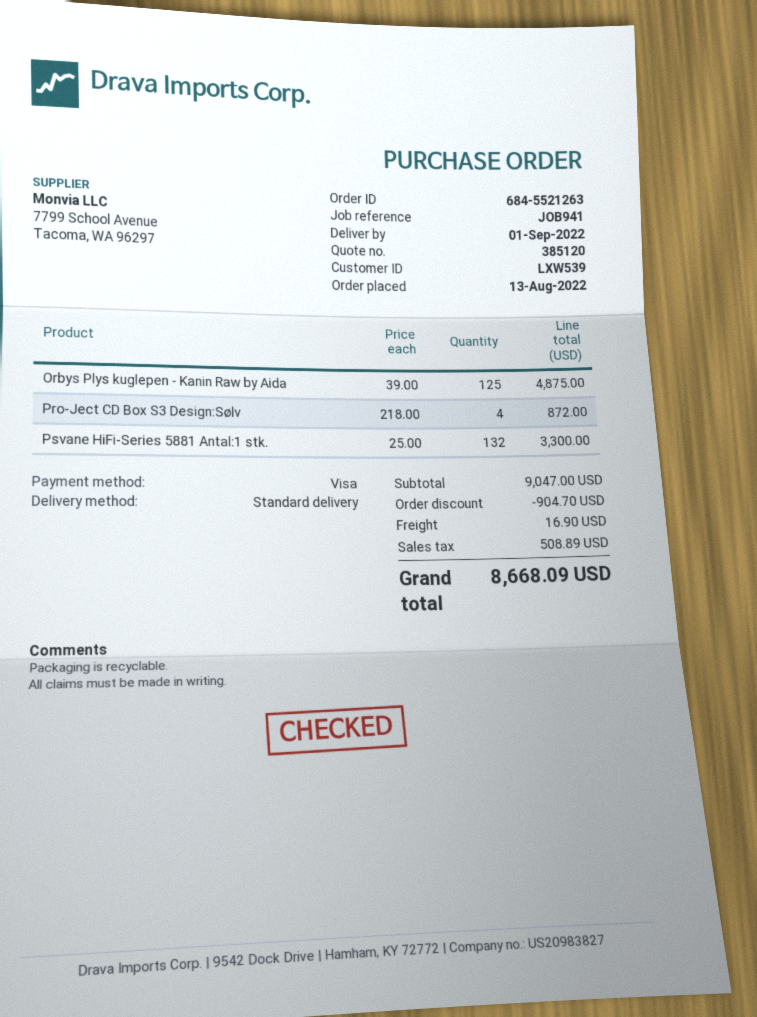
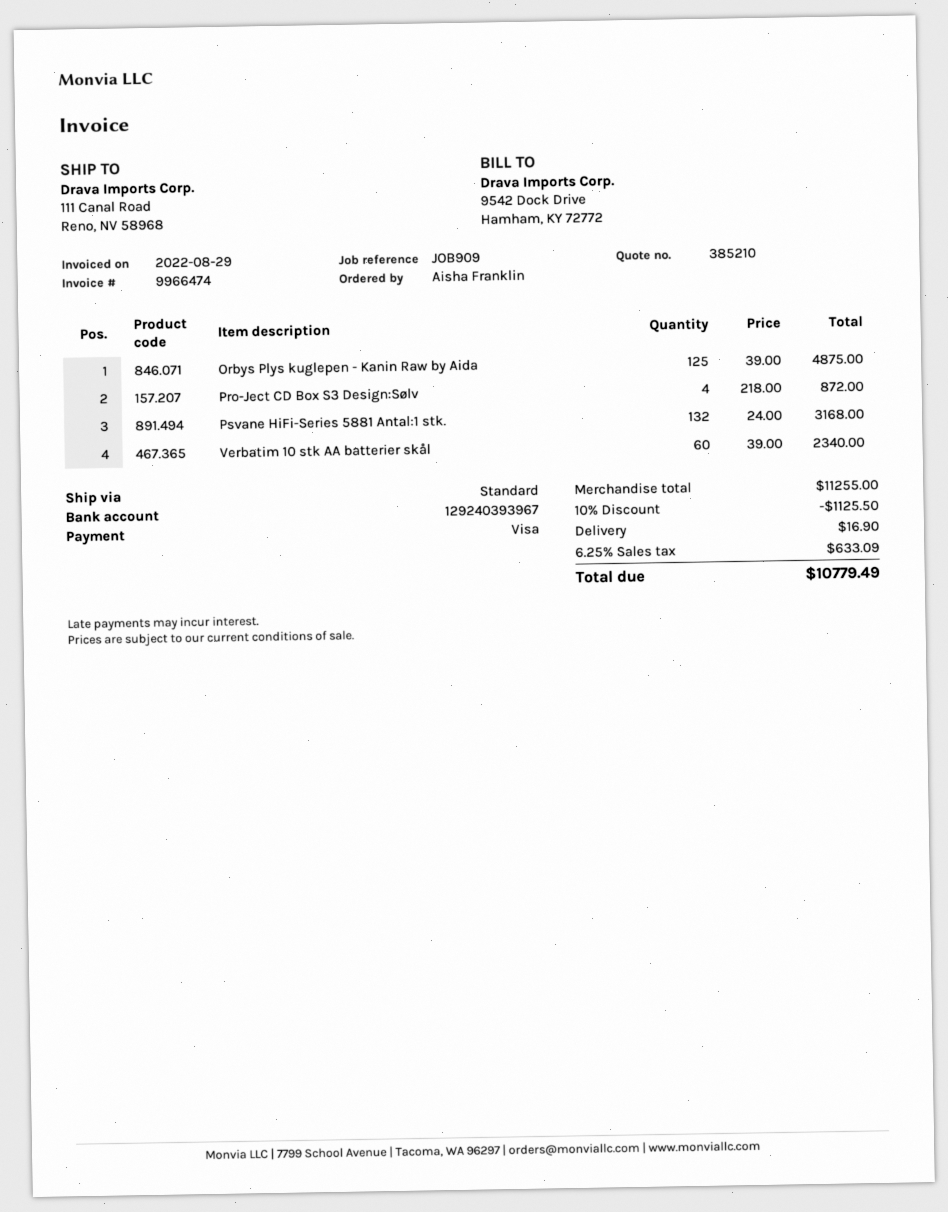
quote number: 385120 -> 385210
reference: JOB941 -> JOB909
Psvane HiFi-Series 5881 Antal:1 stk.: 132 x 25.00 = 3300.00 -> 132 x 24.00 = 3168.00
Verbatim 10 stk AA batterier skål: none -> 60 x 39.00 = 2340.00
subtotal: 9047.00 -> 11255.00
discount: 904.70 -> 1125.50
tax: 508.89 -> 633.09
total: 8668.09 -> 10779.49

